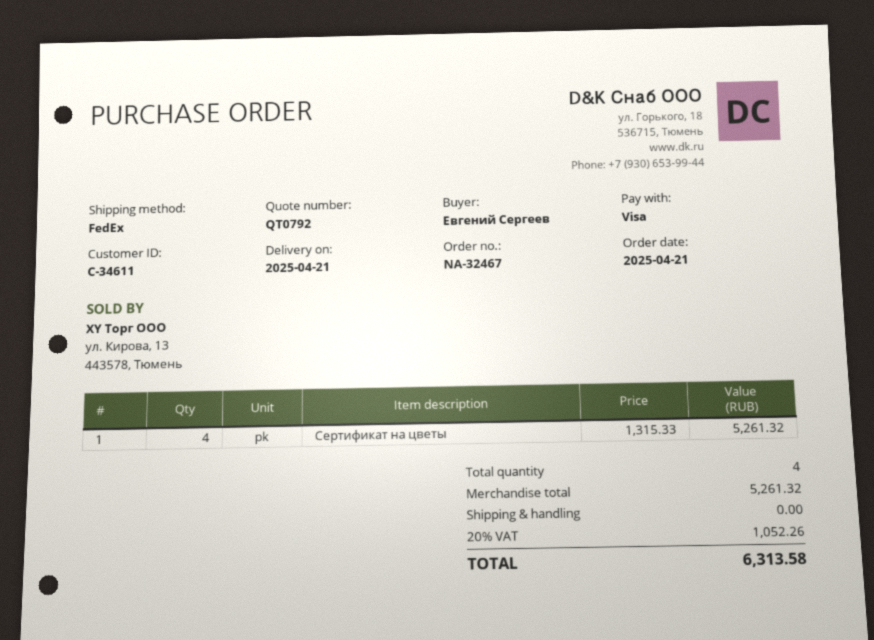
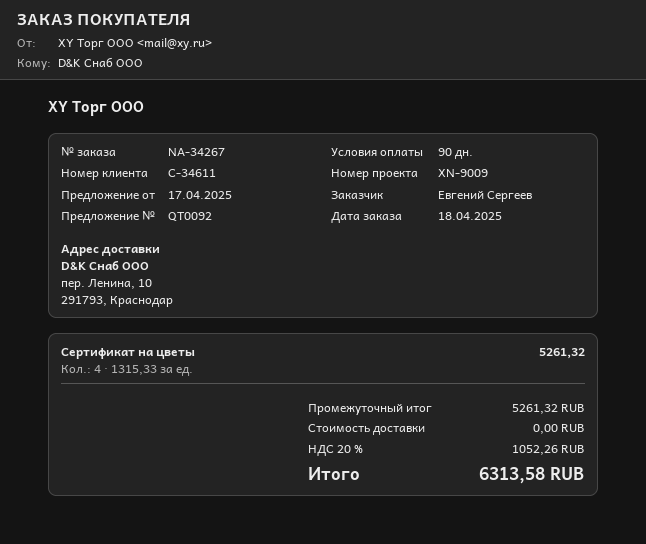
quote number: QT0792 -> QT0092
order number: NA-32467 -> NA-34267
order date: 2025-04-21 -> 2025-04-18

